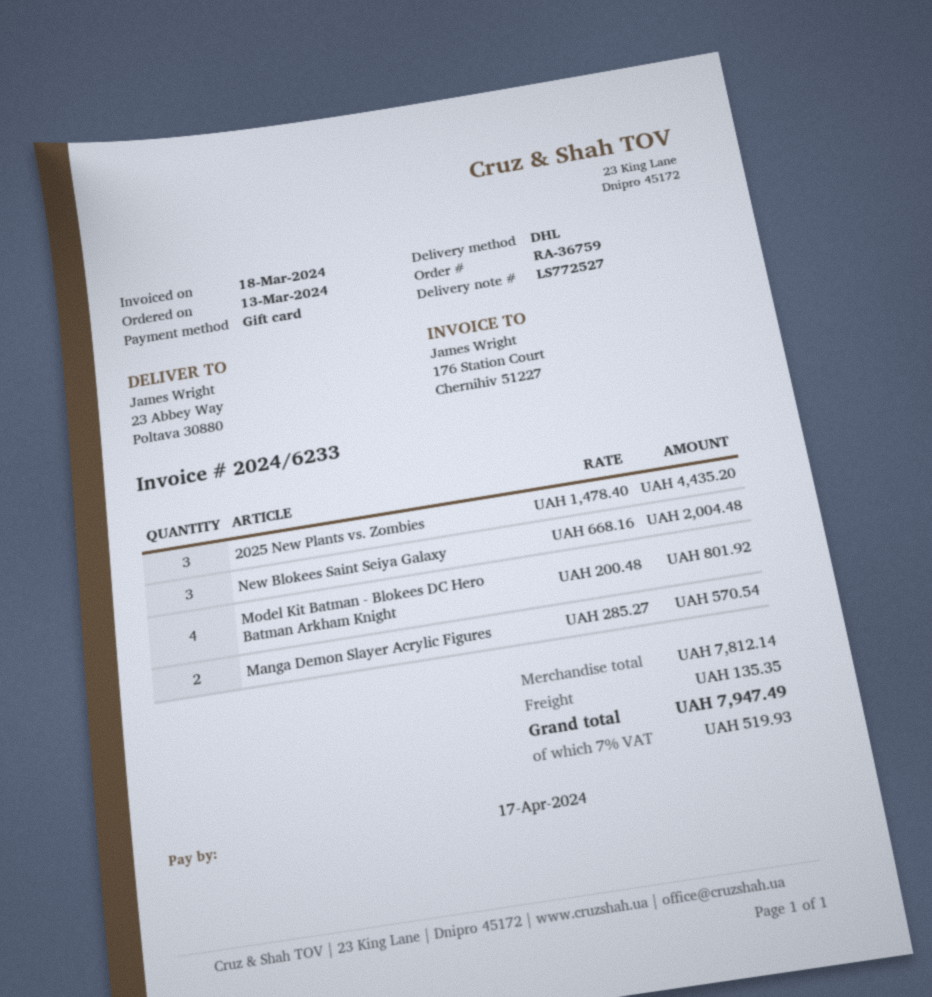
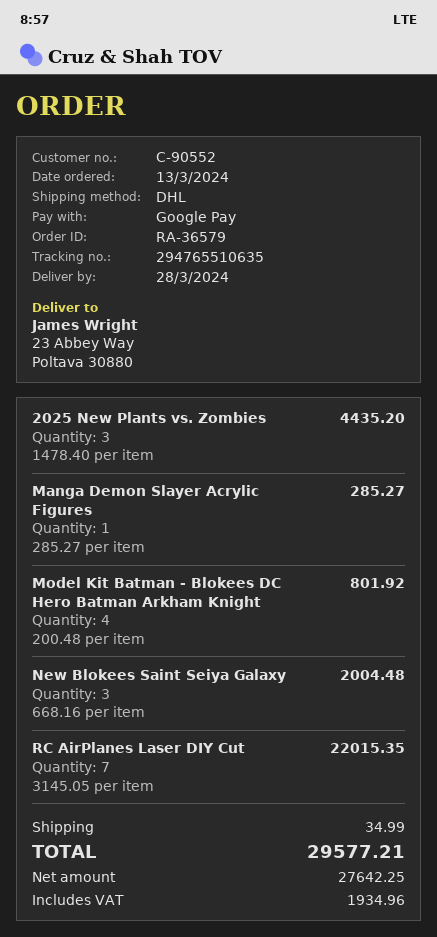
order number: RA-36759 -> RA-36579
payment method: gift card -> Google Pay
Manga Demon Slayer Acrylic Figures: 2 x 285.27 = 570.54 -> 1 x 285.27 = 285.27
RC AirPlanes Laser DIY Cut: none -> 7 x 3145.05 = 22015.35
shipping: 135.35 -> 34.99
tax: 519.93 -> 1934.96
total: 7947.49 -> 29577.21

